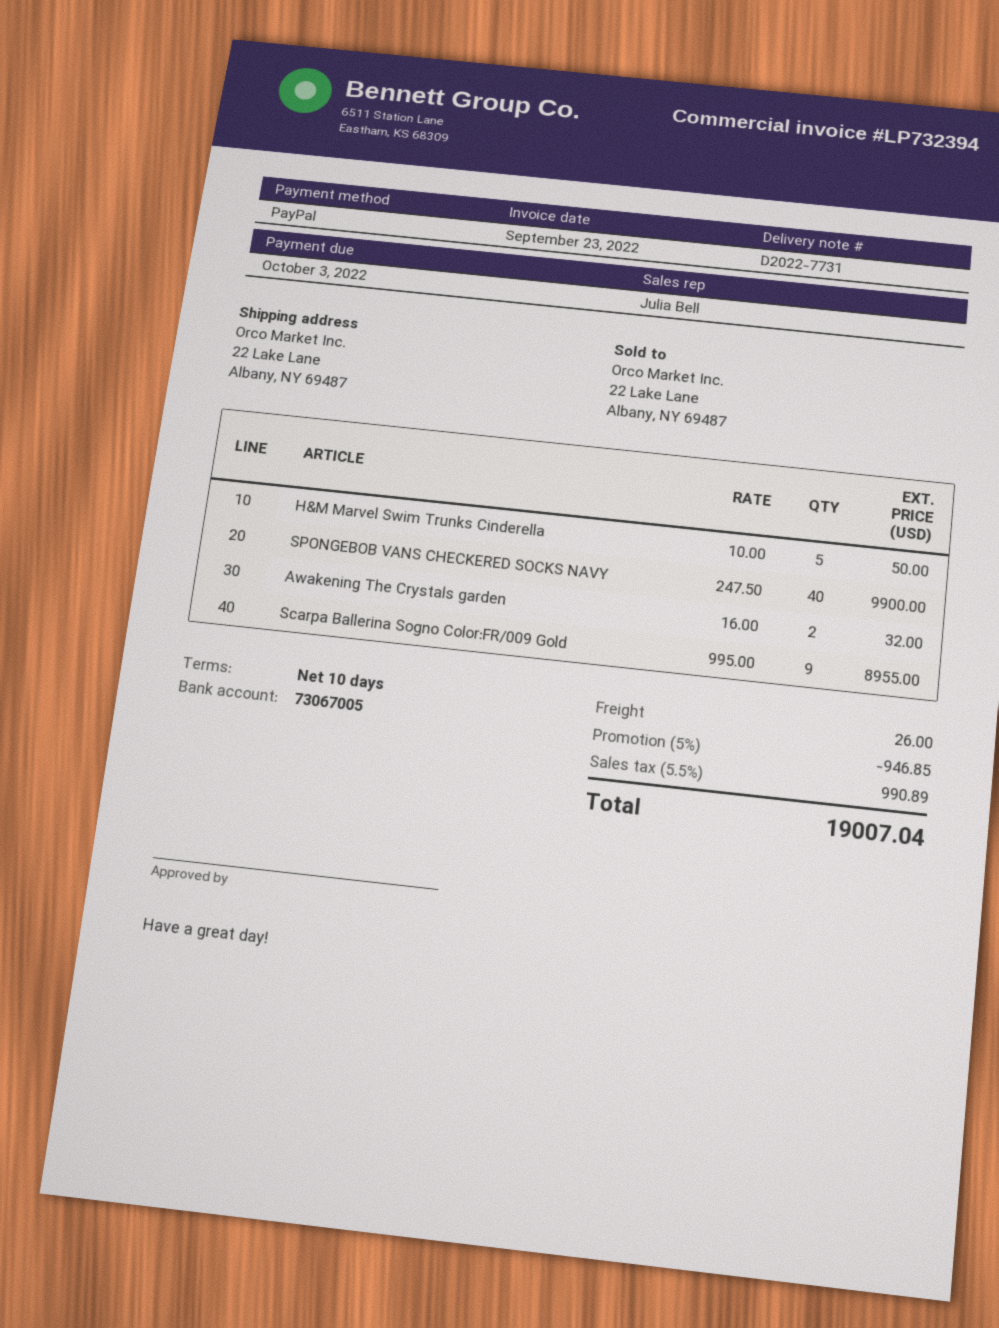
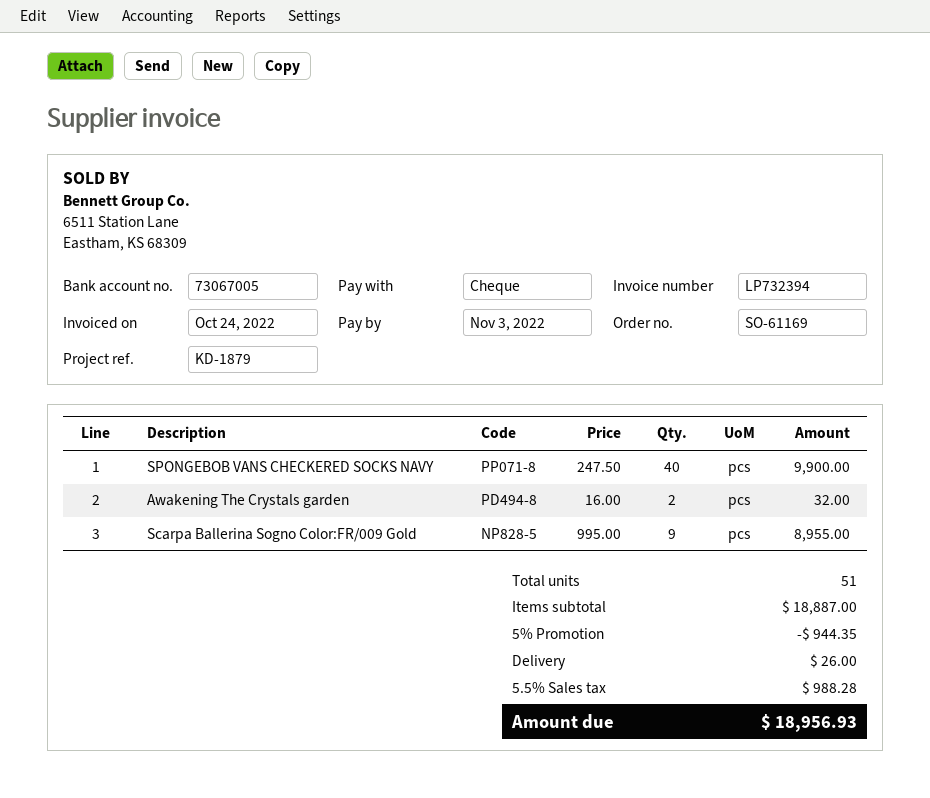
invoice date: 2022-09-23 -> 2022-10-24
due date: 2022-10-03 -> 2022-11-03
payment method: PayPal -> cheque
H&M Marvel Swim Trunks Cinderella: 5 x 10.00 = 50.00 -> none
discount: 5% = 946.85 -> 5% = 944.35
tax: 5.5% = 990.89 -> 5.5% = 988.28
total: 19007.04 -> 18956.93

